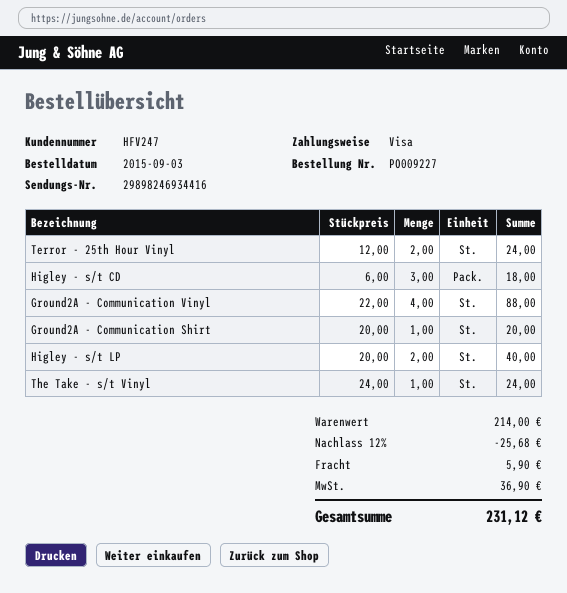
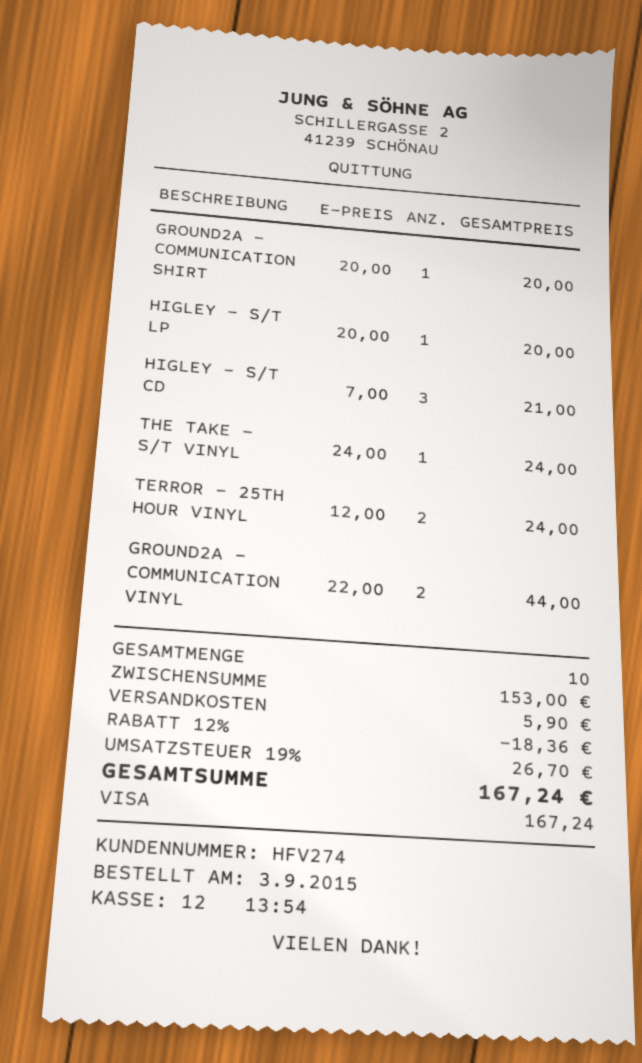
customer number: HFV247 -> HFV274
Higley - s/t CD: 3 x 6.00 = 18.00 -> 3 x 7.00 = 21.00
Ground2A - Communication Vinyl: 4 x 22.00 = 88.00 -> 2 x 22.00 = 44.00
Higley - s/t LP: 2 x 20.00 = 40.00 -> 1 x 20.00 = 20.00
subtotal: 214.00 -> 153.00
discount: 12% = 25.68 -> 12% = 18.36
tax: 36.90 -> 26.70
total: 231.12 -> 167.24

